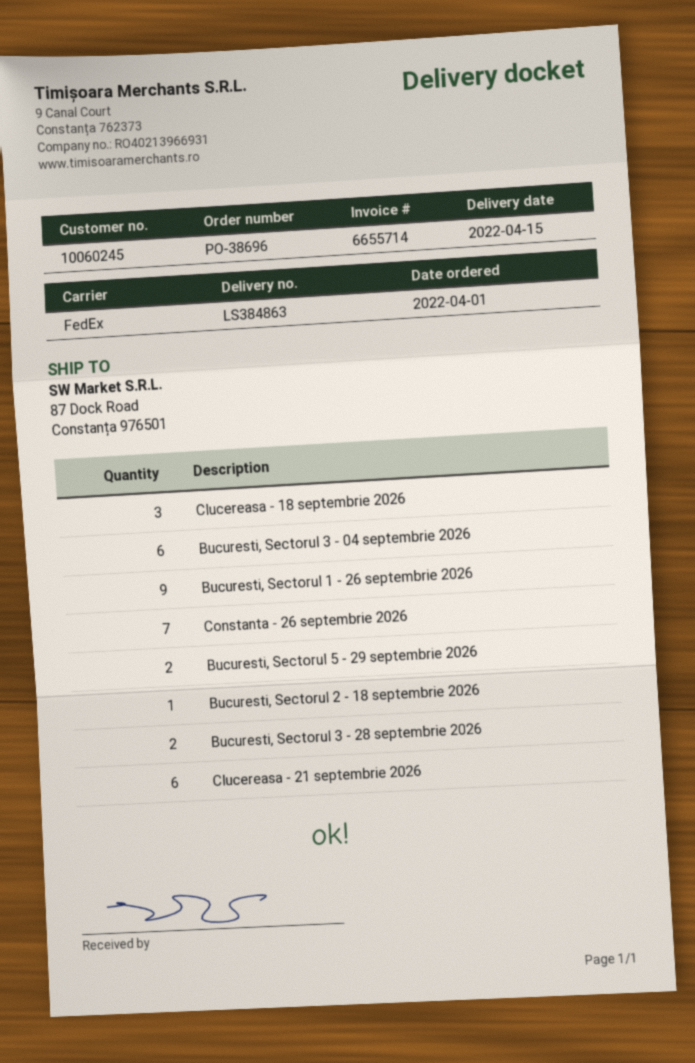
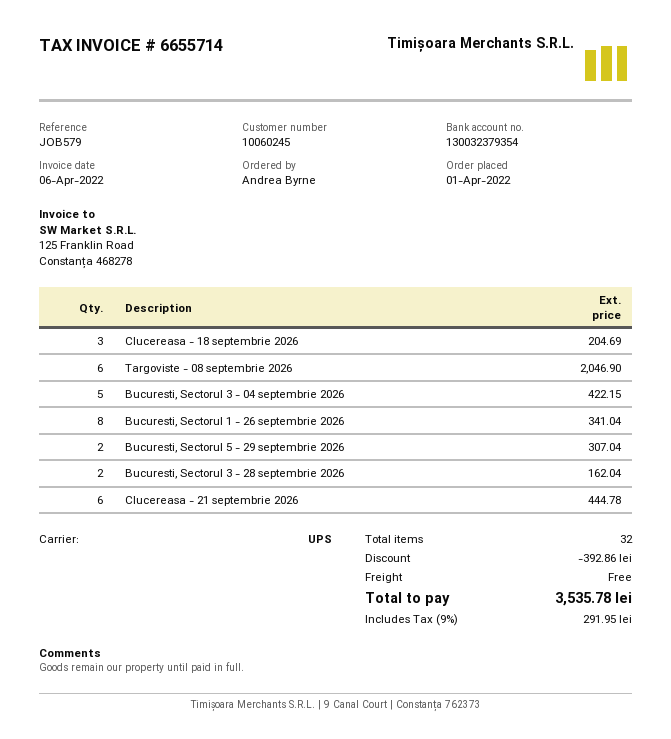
shipping method: FedEx -> UPS
Bucuresti, Sectorul 3 - 04 septembrie 2026: 6 -> 5
Bucuresti, Sectorul 1 - 26 septembrie 2026: 9 -> 8
Constanta - 26 septembrie 2026: 7 -> none
Bucuresti, Sectorul 2 - 18 septembrie 2026: 1 -> none
Targoviste - 08 septembrie 2026: none -> 6

